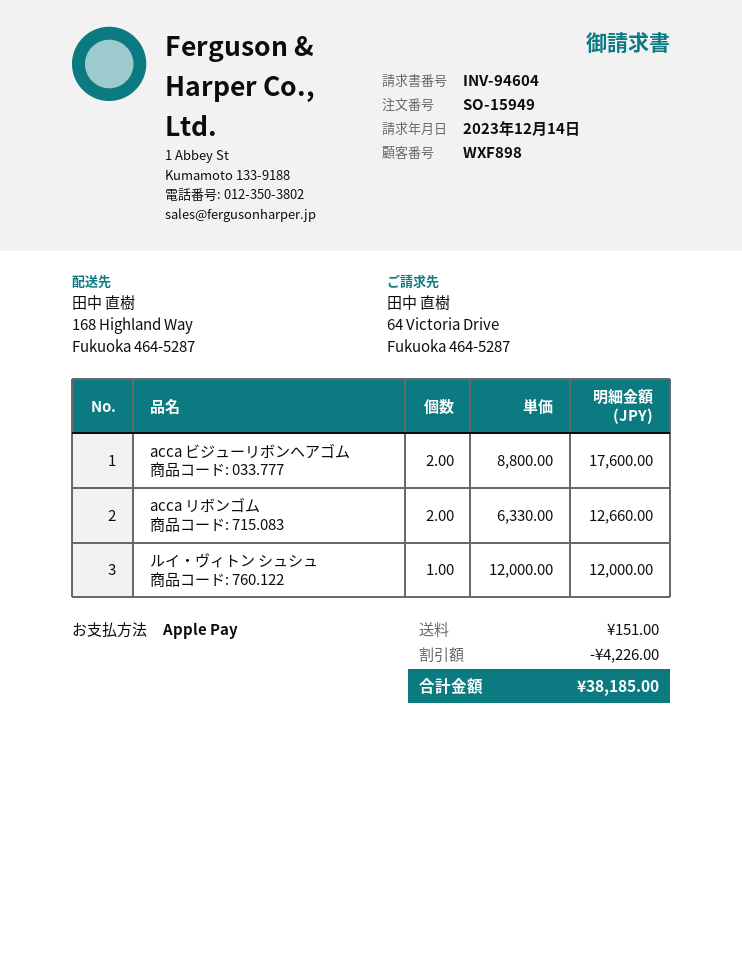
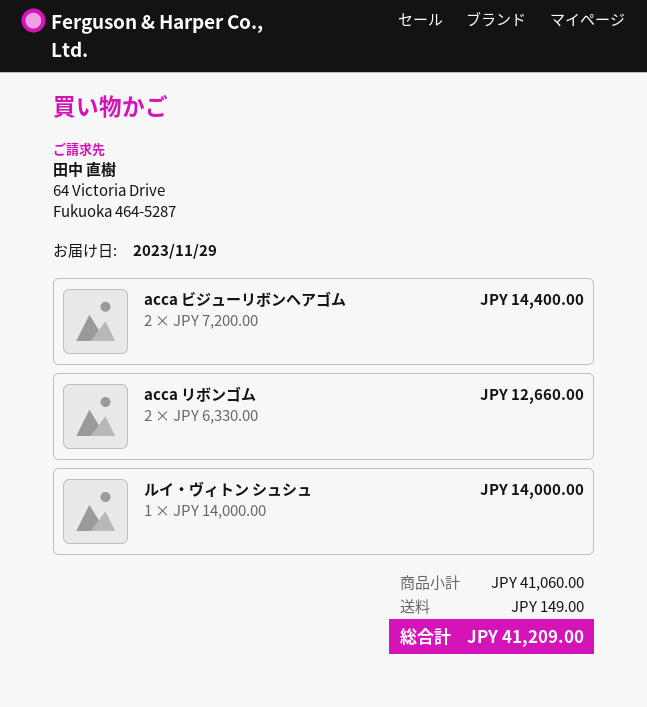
acca ビジューリボンヘアゴム: 2 x 8800.00 = 17600.00 -> 2 x 7200.00 = 14400.00
ルイ・ヴィトン シュシュ: 1 x 12000.00 = 12000.00 -> 1 x 14000.00 = 14000.00
discount: 4226.00 -> none
shipping: 151.00 -> 149.00
total: 38185.00 -> 41209.00

